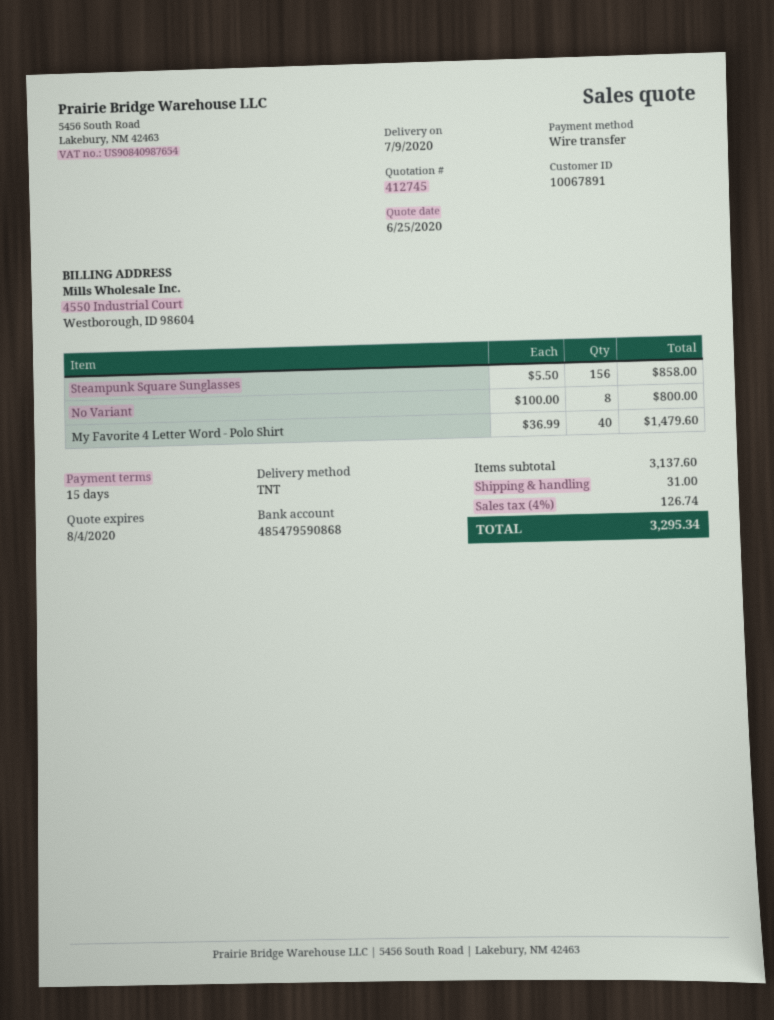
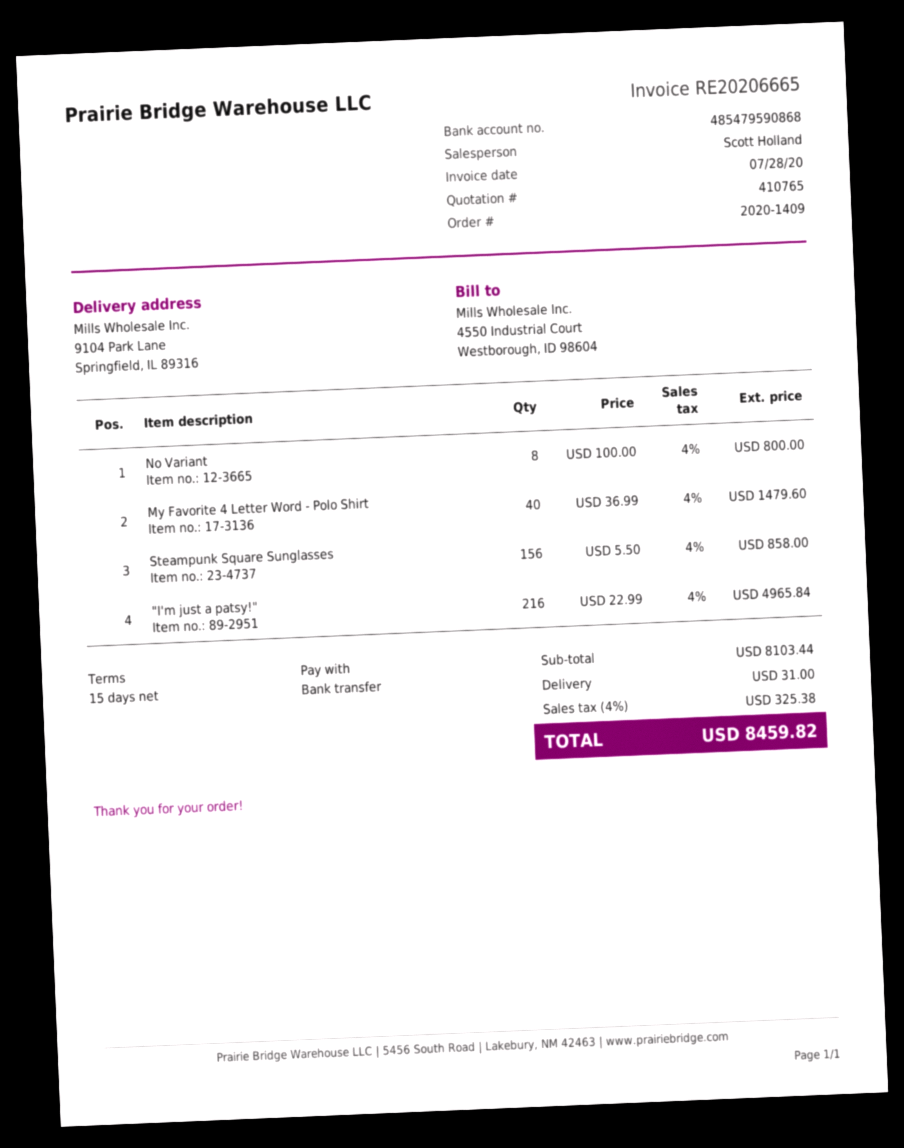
quote number: 412745 -> 410765
"I'm just a patsy!": none -> 216 x 22.99 = 4965.84
subtotal: 3137.60 -> 8103.44
tax: 4% = 126.74 -> 4% = 325.38
total: 3295.34 -> 8459.82

